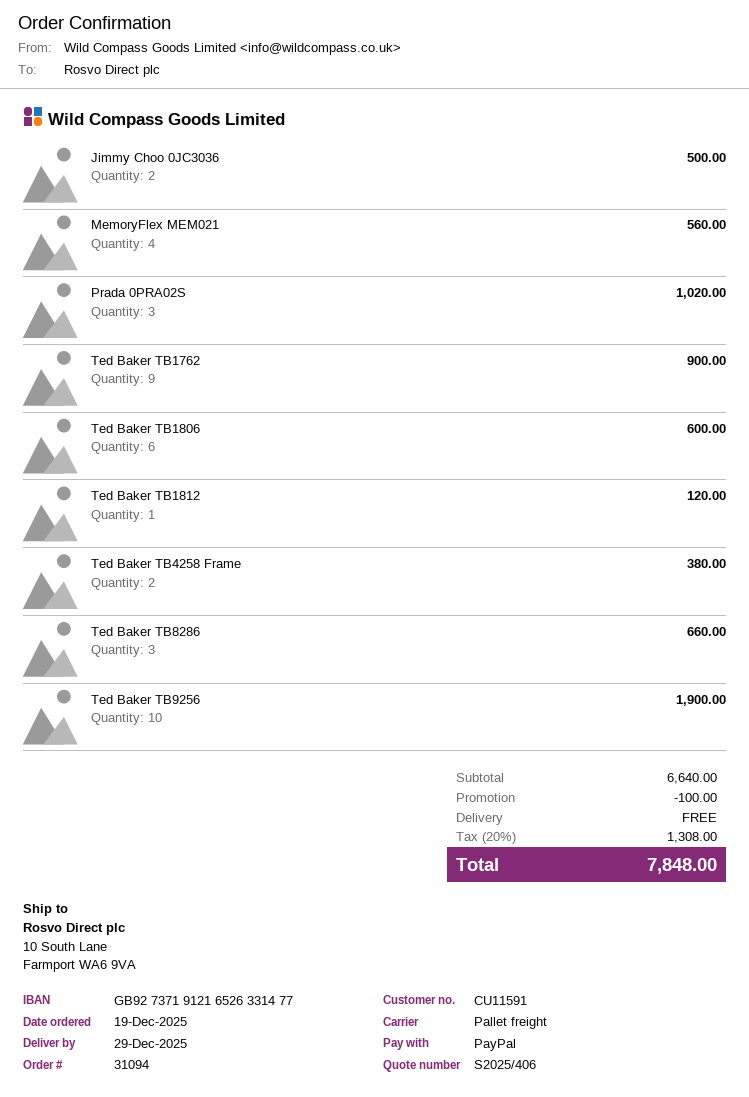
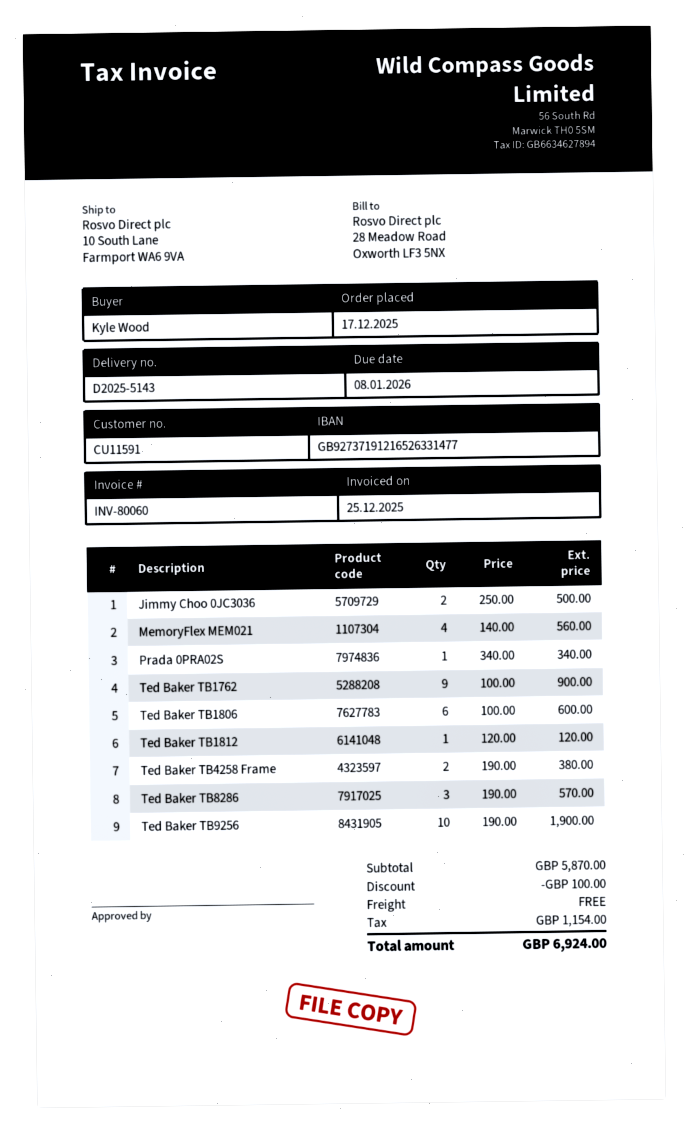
order date: 2025-12-19 -> 2025-12-17
Prada 0PRA02S: 3 for 1020.00 -> 1 for 340.00
Ted Baker TB8286: 3 for 660.00 -> 3 for 570.00
subtotal: 6640.00 -> 5870.00
tax: 1308.00 -> 1154.00
total: 7848.00 -> 6924.00

